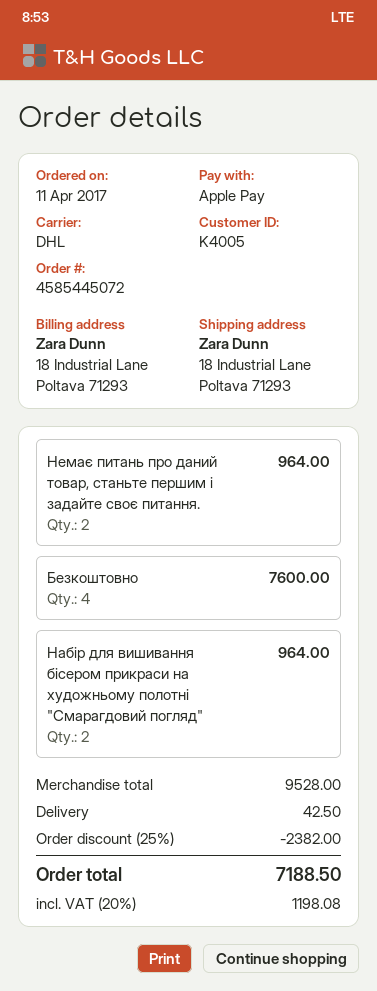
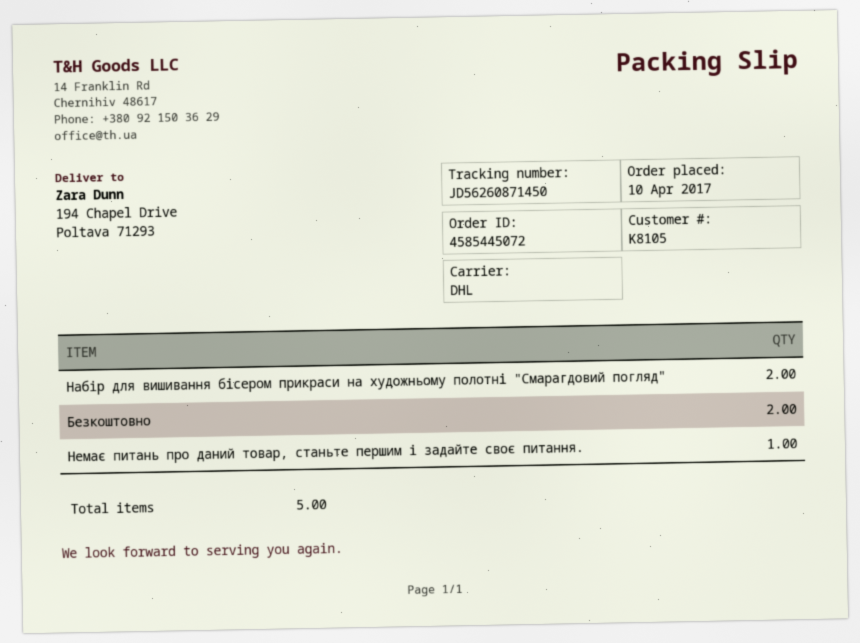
order date: 2017-04-11 -> 2017-04-10
customer number: K4005 -> K8105
ship to: 18 Industrial Lane, Poltava 71293 -> 194 Chapel Drive, Poltava 71293
Немає питань про даний товар, станьте першим і задайте своє питання.: 2 -> 1
Безкоштовно: 4 -> 2

